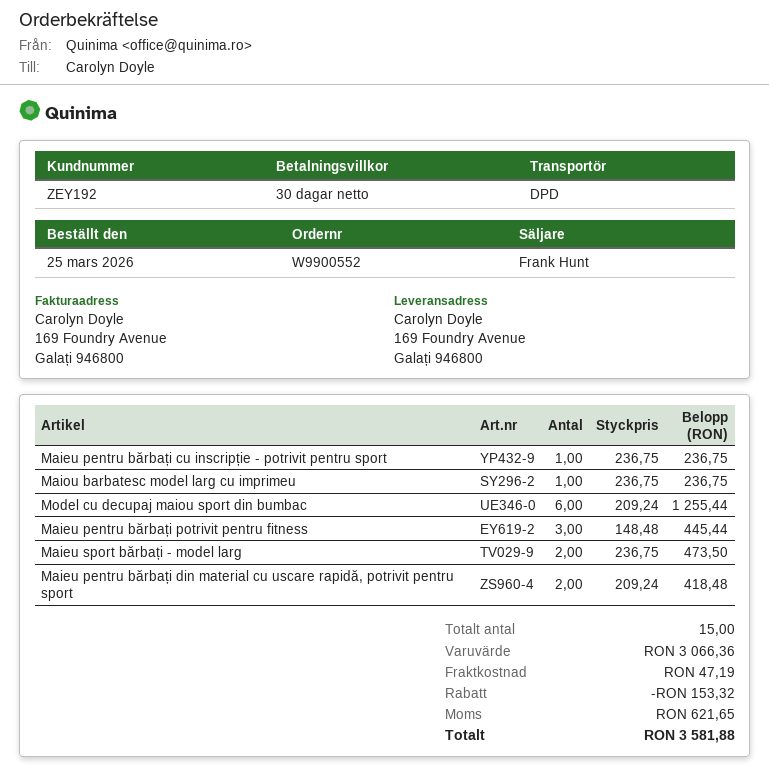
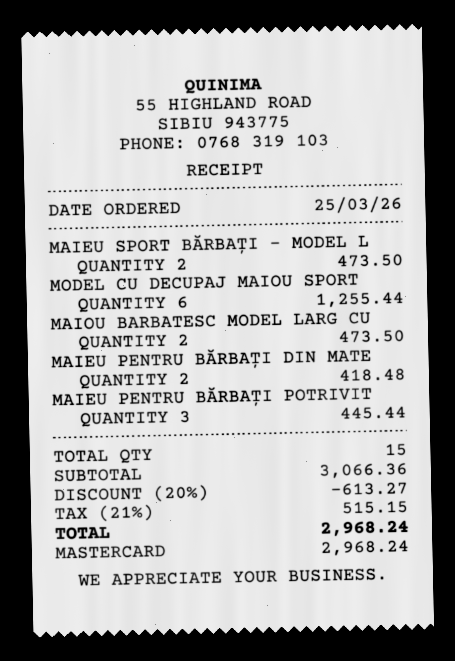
Maieu pentru bărbați cu inscripție - potrivit pentru sport: 1 for 236.75 -> none
Maiou barbatesc model larg cu imprimeu: 1 for 236.75 -> 2 for 473.50
discount: 153.32 -> 613.27
shipping: 47.19 -> none
tax: 621.65 -> 515.15
total: 3581.88 -> 2968.24

